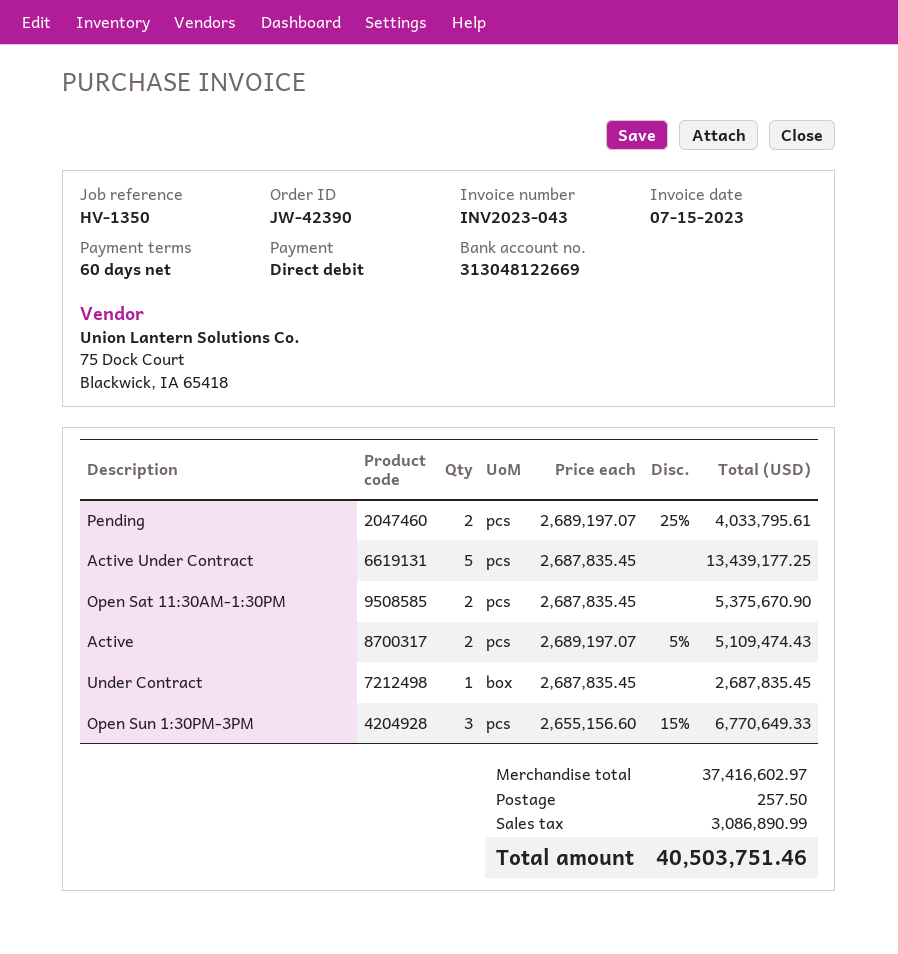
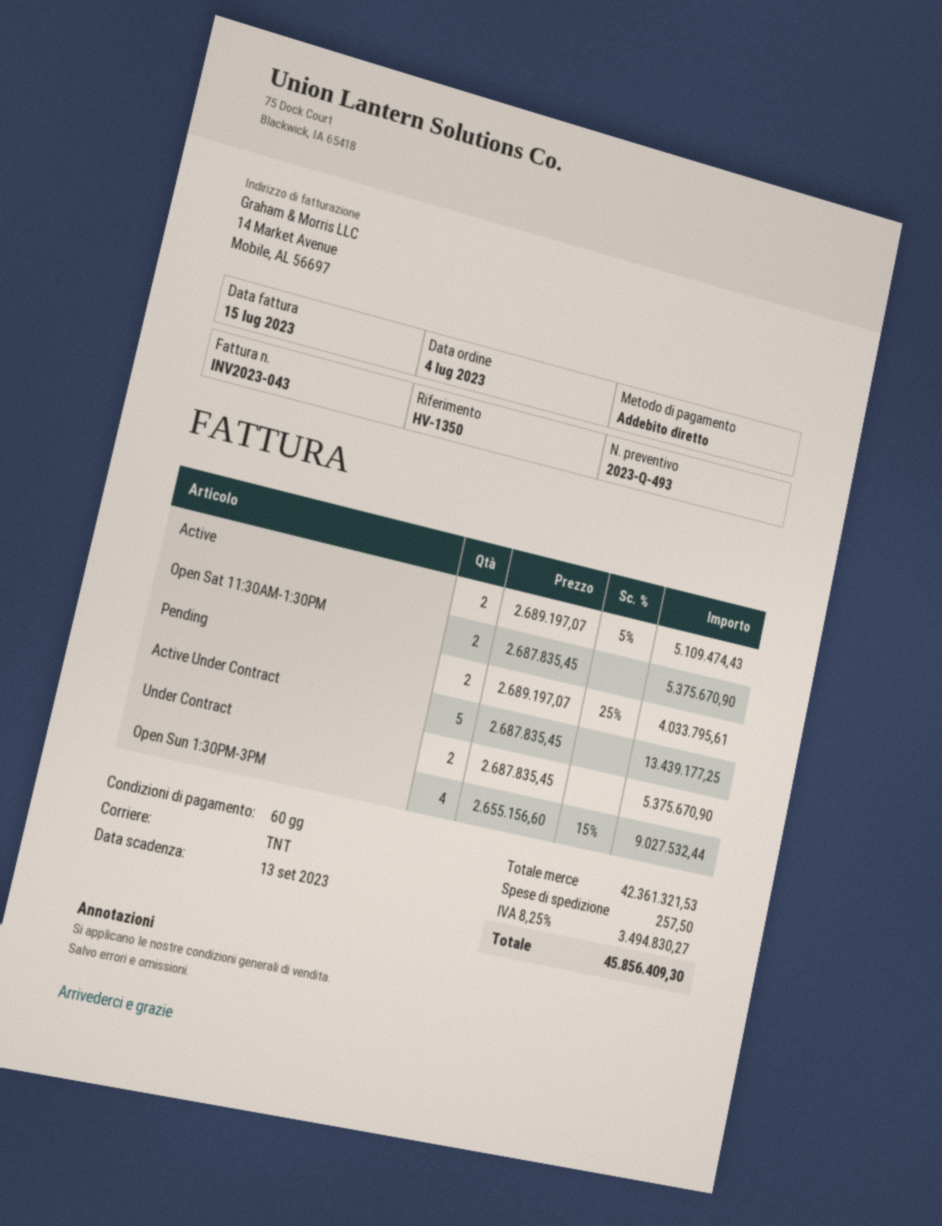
Under Contract: 1 x 2687835.45 = 2687835.45 -> 2 x 2687835.45 = 5375670.90
Open Sun 1:30PM-3PM: 3 x 2655156.60 - 15% = 6770649.33 -> 4 x 2655156.60 - 15% = 9027532.44
subtotal: 37416602.97 -> 42361321.53
tax: 3086890.99 -> 3494830.27
total: 40503751.46 -> 45856409.30

